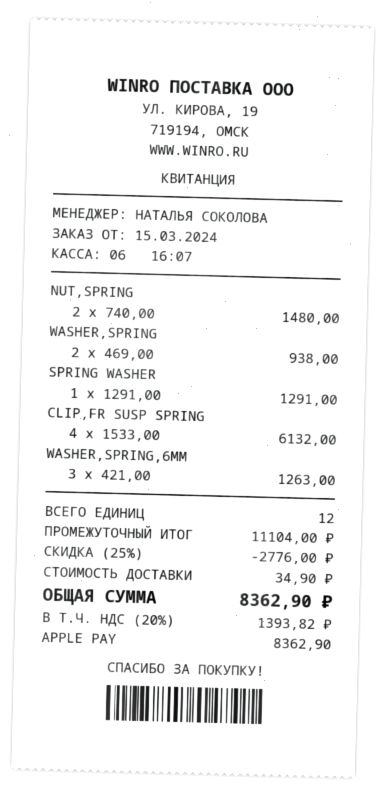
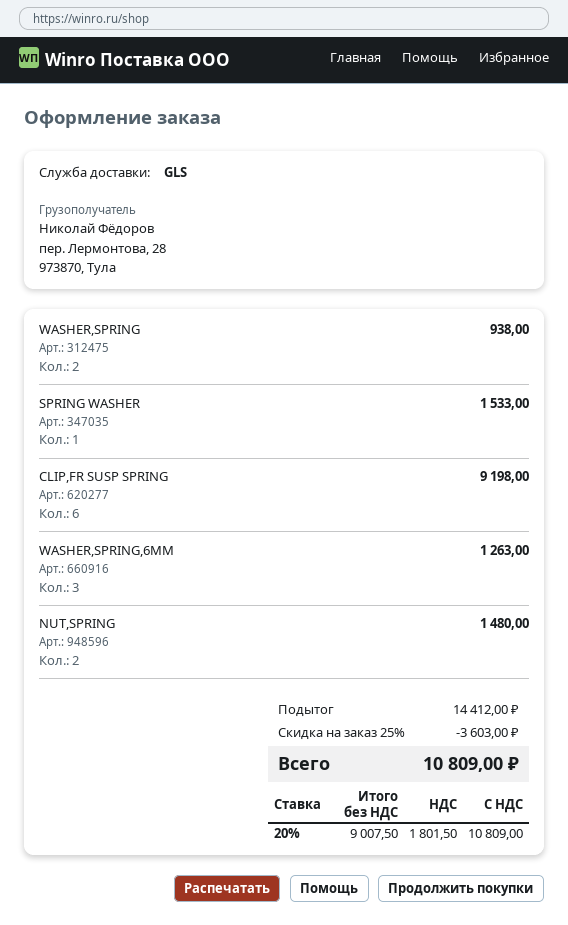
SPRING WASHER: 1 for 1291.00 -> 1 for 1533.00
CLIP,FR SUSP SPRING: 4 for 6132.00 -> 6 for 9198.00
subtotal: 11104.00 -> 14412.00
discount: 25% = 2776.00 -> 25% = 3603.00
shipping: 34.90 -> none
tax: 20% = 1393.82 -> 20% = 1801.50
total: 8362.90 -> 10809.00

